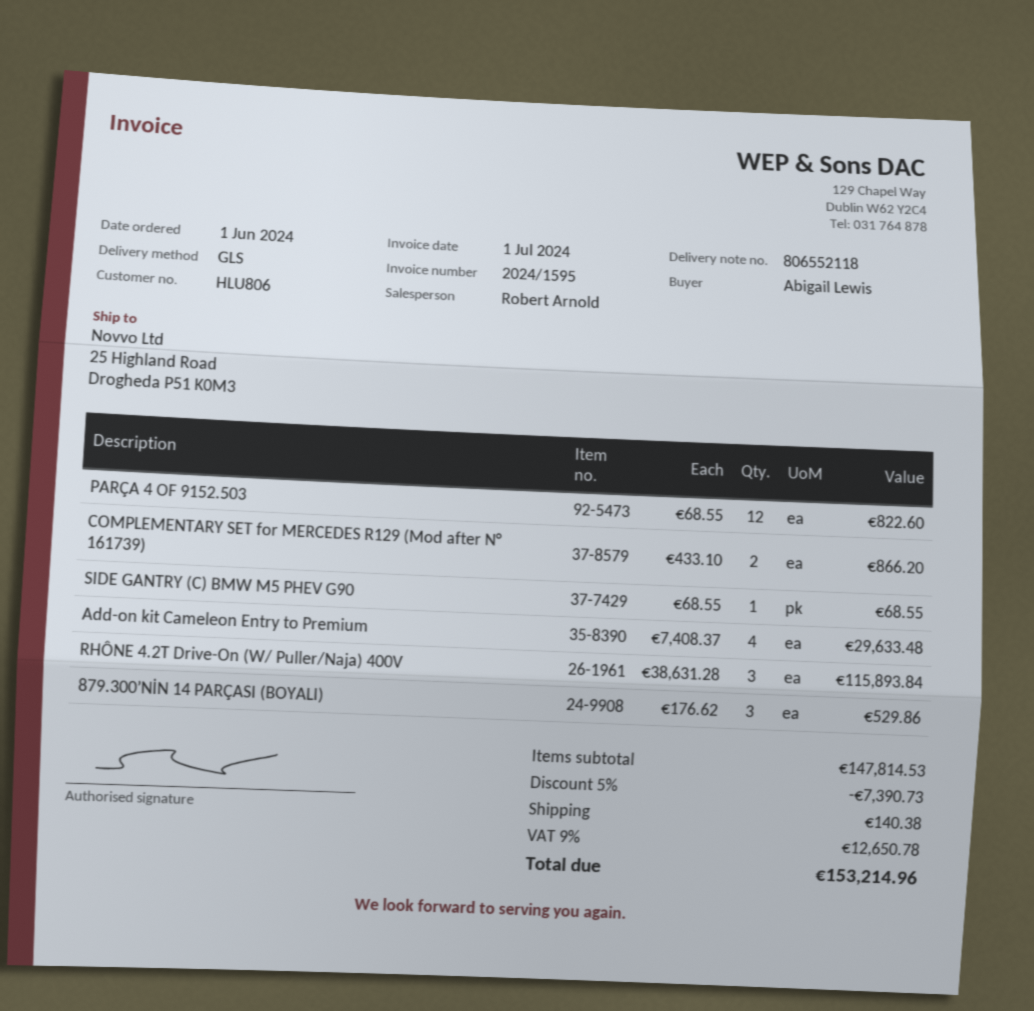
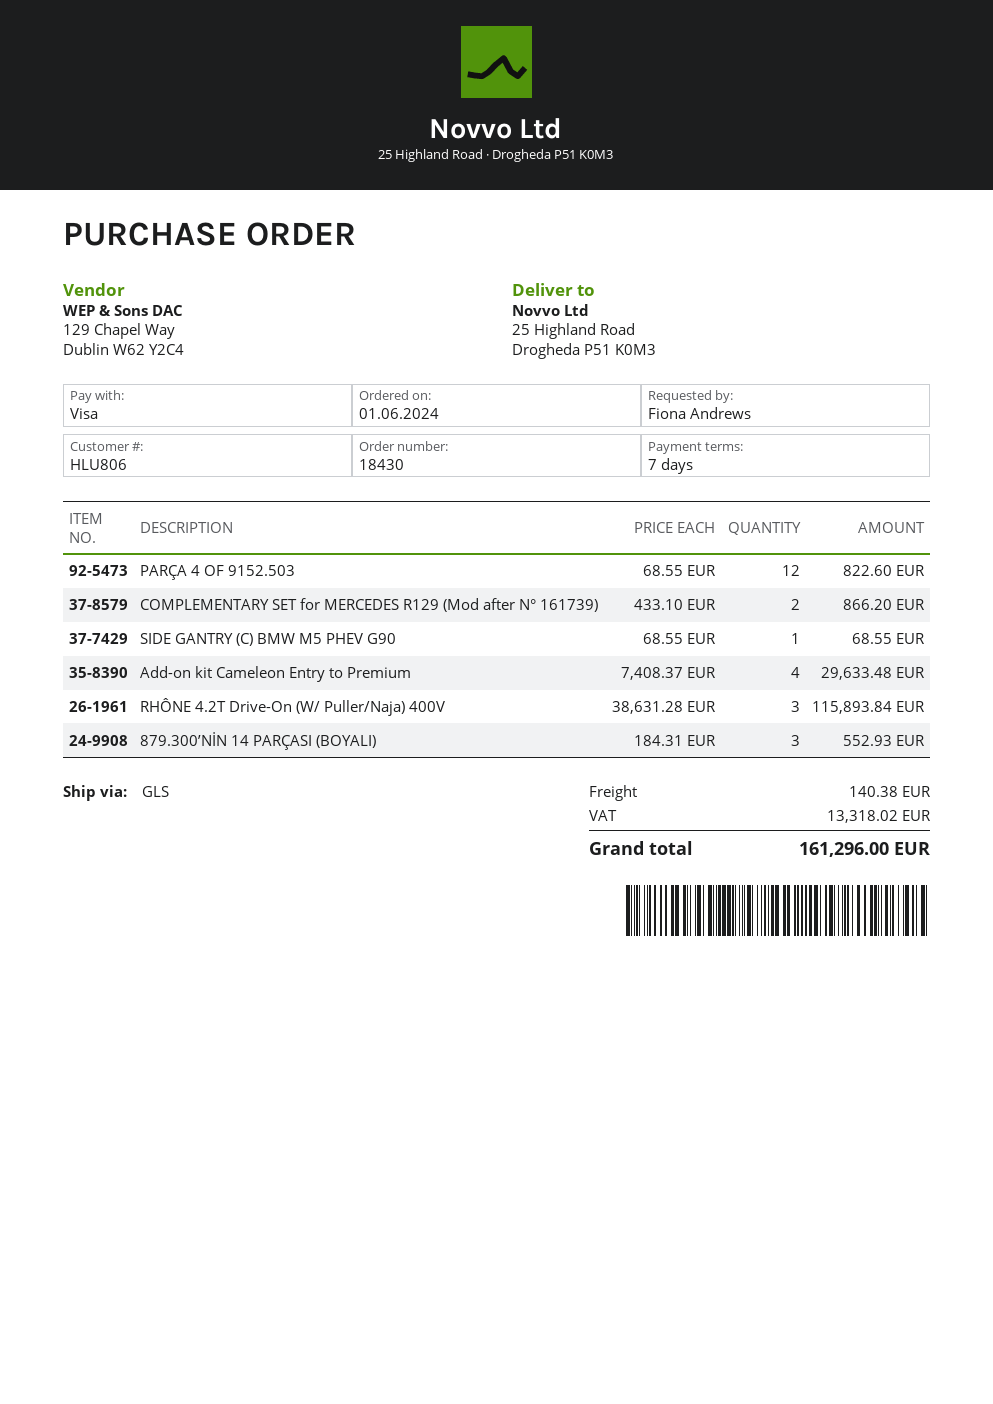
ordered by: Abigail Lewis -> Fiona Andrews
879.300’NİN 14 PARÇASI (BOYALI): 3 x 176.62 = 529.86 -> 3 x 184.31 = 552.93
discount: 5% = 7390.73 -> none
tax: 12650.78 -> 13318.02
total: 153214.96 -> 161296.00

